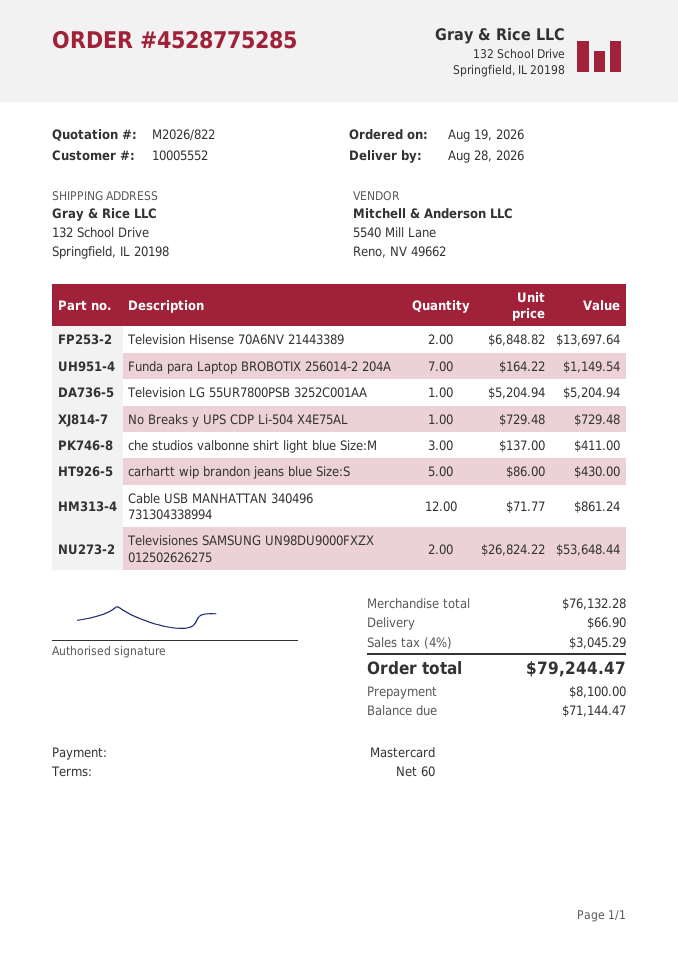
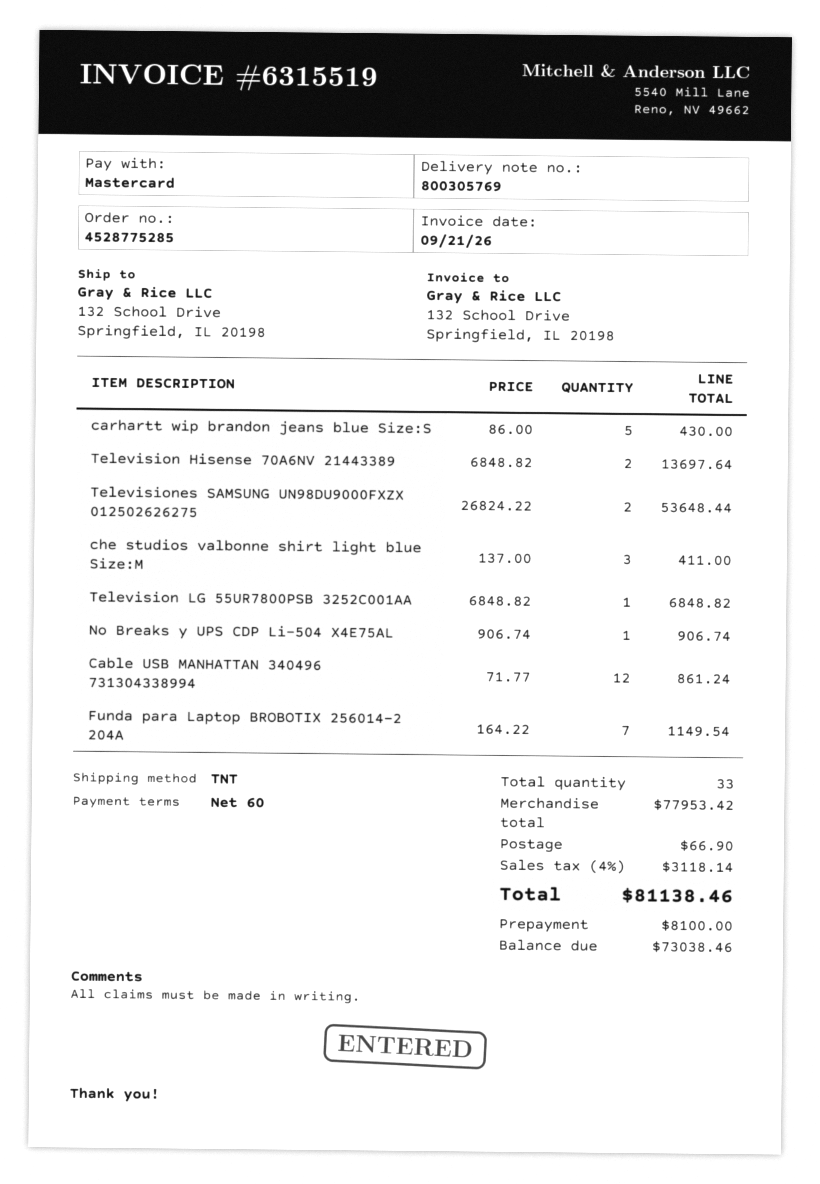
Television LG 55UR7800PSB 3252C001AA: 1 x 5204.94 = 5204.94 -> 1 x 6848.82 = 6848.82
No Breaks y UPS CDP Li-504 X4E75AL: 1 x 729.48 = 729.48 -> 1 x 906.74 = 906.74
subtotal: 76132.28 -> 77953.42
tax: 4% = 3045.29 -> 4% = 3118.14
total: 79244.47 -> 81138.46
balance: 71144.47 -> 73038.46

